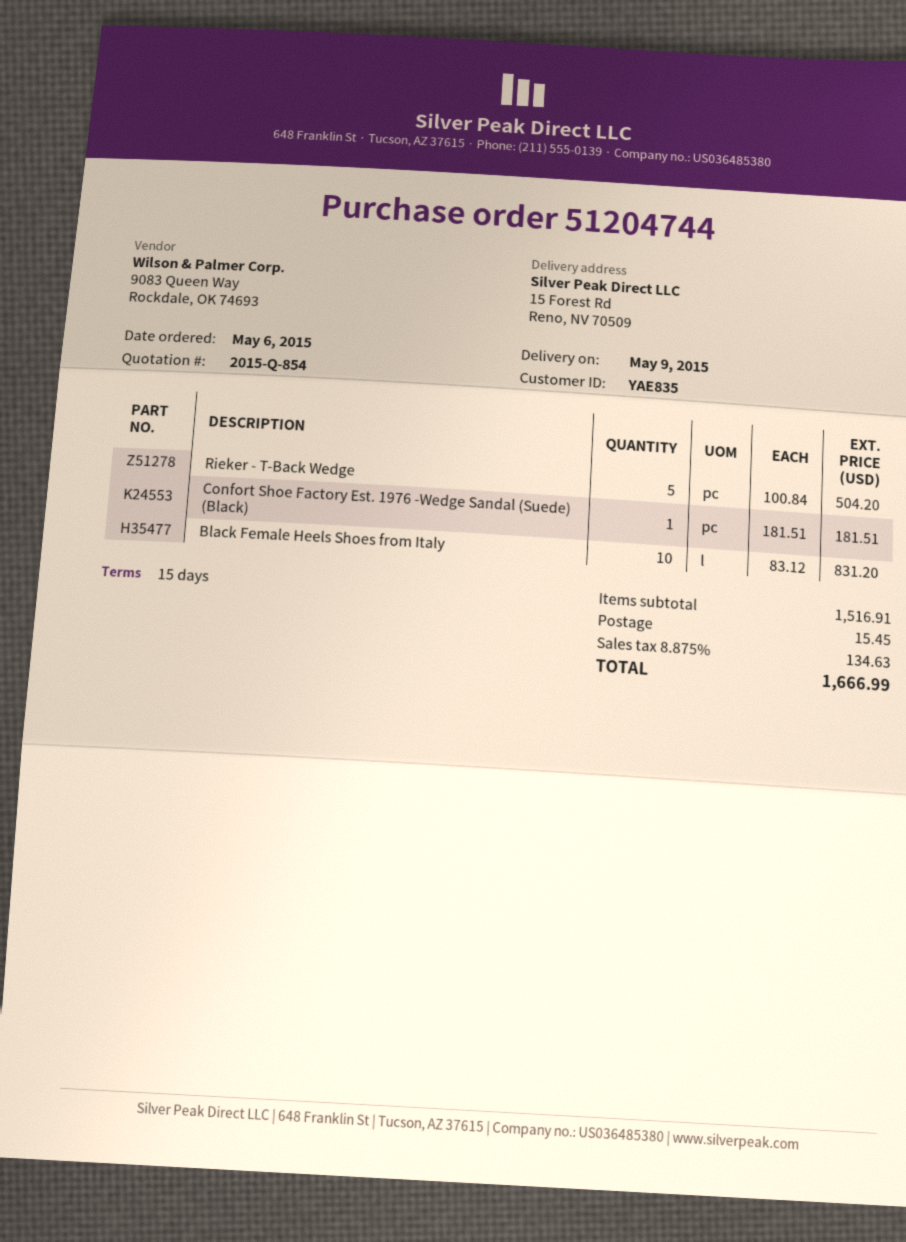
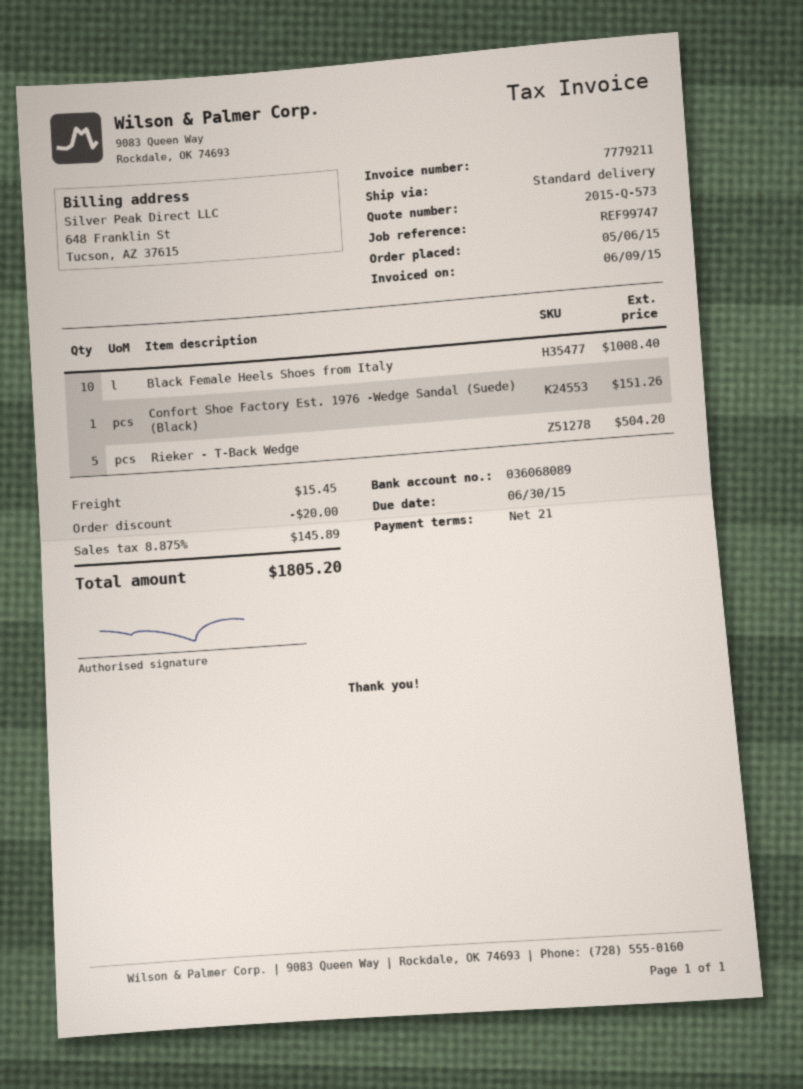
quote number: 2015-Q-854 -> 2015-Q-573
payment terms: 15 days -> 21 days
Confort Shoe Factory Est. 1976 -Wedge Sandal (Suede) (Black): 1 for 181.51 -> 1 for 151.26
Black Female Heels Shoes from Italy: 10 for 831.20 -> 10 for 1008.40
discount: none -> 20.00
tax: 8.875% = 134.63 -> 8.875% = 145.89
total: 1666.99 -> 1805.20

